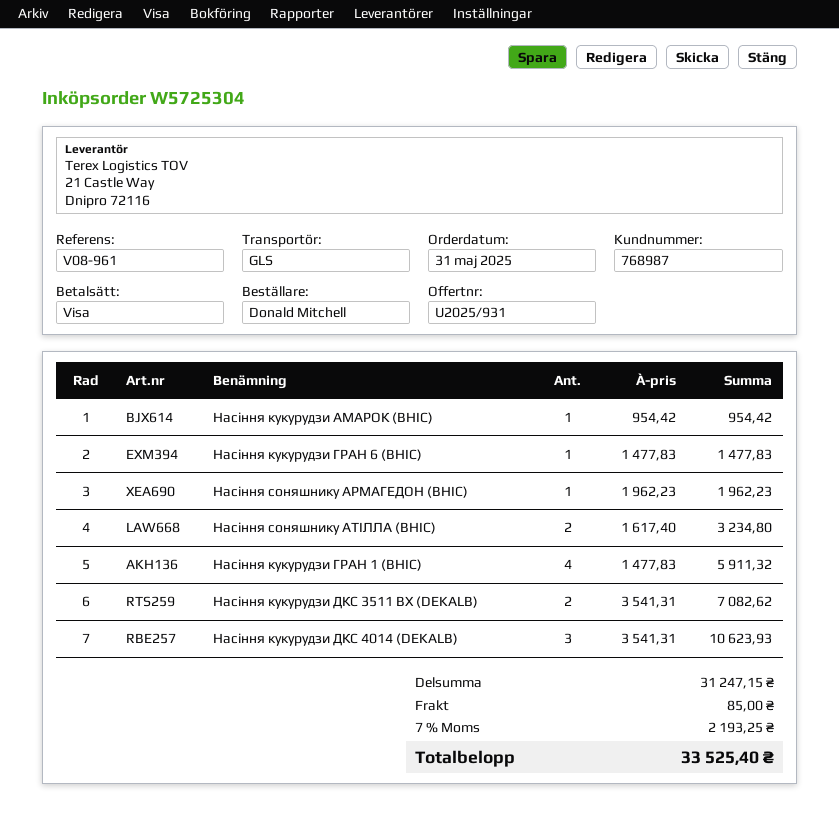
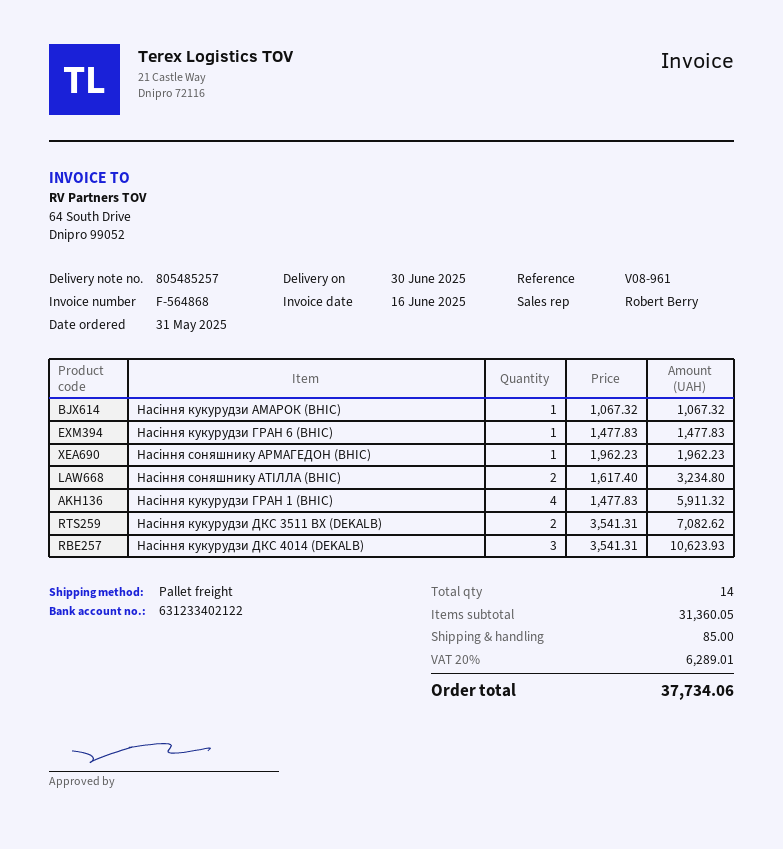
shipping method: GLS -> pallet freight
Насіння кукурудзи АМАРОК (ВНІС): 1 x 954.42 = 954.42 -> 1 x 1067.32 = 1067.32
subtotal: 31247.15 -> 31360.05
tax: 7% = 2193.25 -> 20% = 6289.01
total: 33525.40 -> 37734.06

